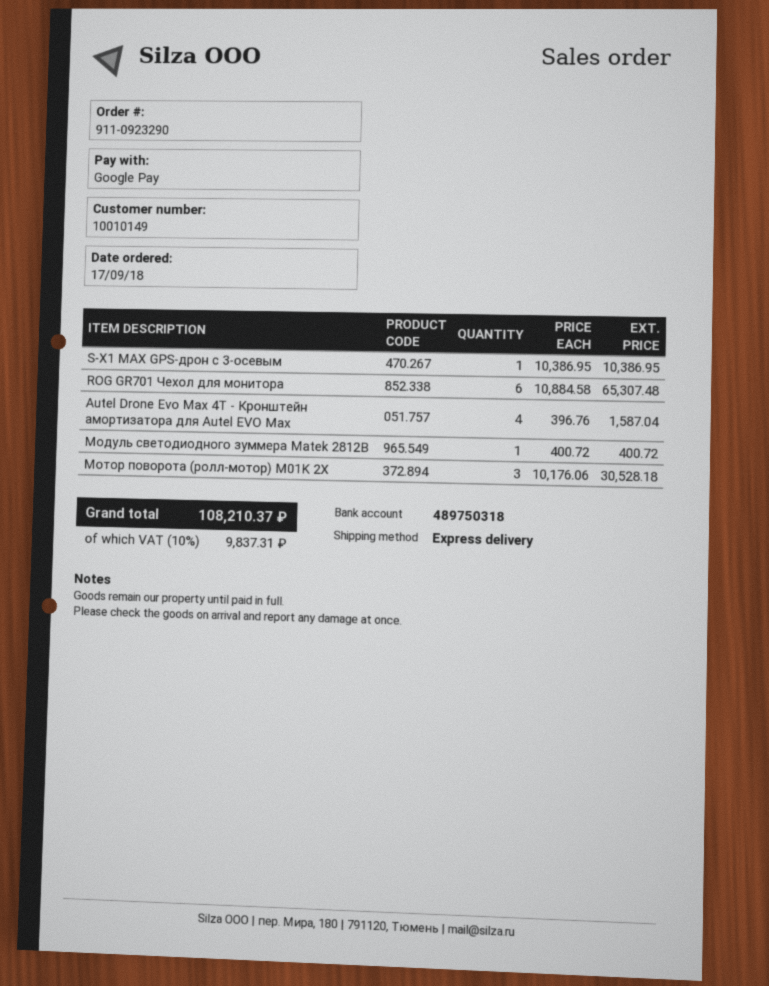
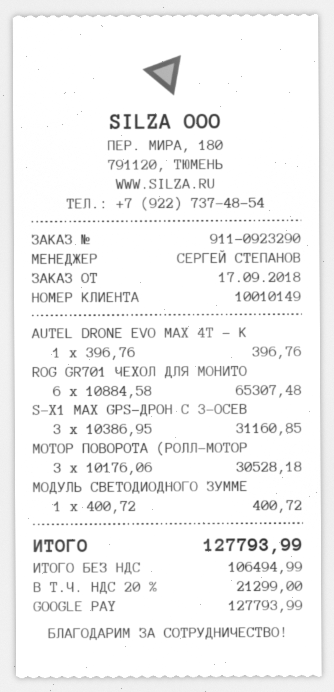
S-X1 MAX GPS-дрон с 3-осевым: 1 x 10386.95 = 10386.95 -> 3 x 10386.95 = 31160.85
Autel Drone Evo Max 4T - Кронштейн амортизатора для Autel EVO Max: 4 x 396.76 = 1587.04 -> 1 x 396.76 = 396.76
tax: 10% = 9837.31 -> 20% = 21299.00
total: 108210.37 -> 127793.99

